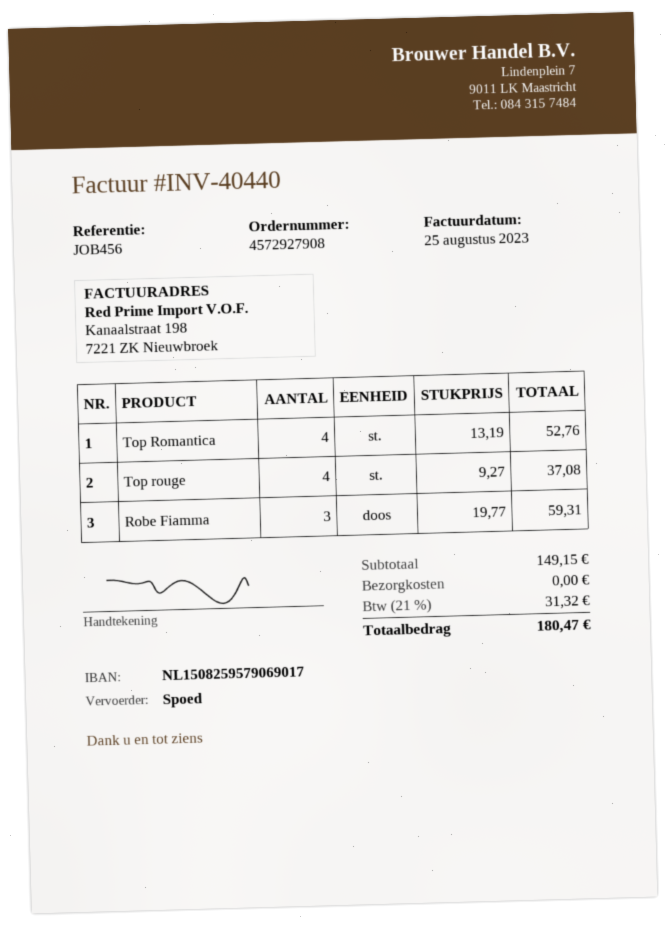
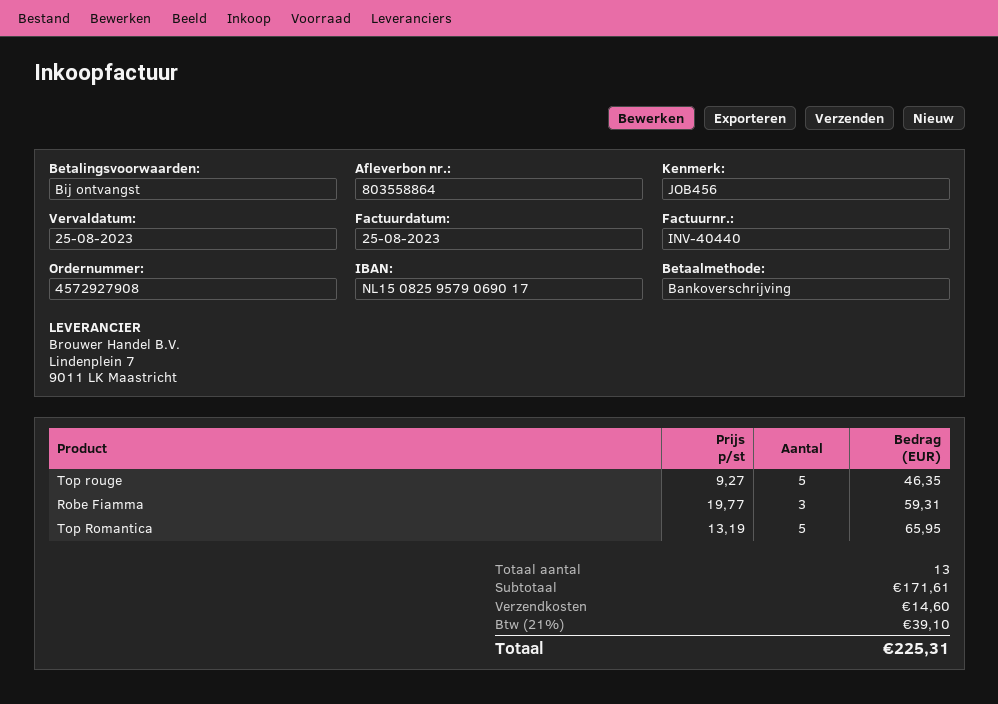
Top Romantica: 4 x 13.19 = 52.76 -> 5 x 13.19 = 65.95
Top rouge: 4 x 9.27 = 37.08 -> 5 x 9.27 = 46.35
subtotal: 149.15 -> 171.61
shipping: 0.00 -> 14.60
tax: 21% = 31.32 -> 21% = 39.10
total: 180.47 -> 225.31

